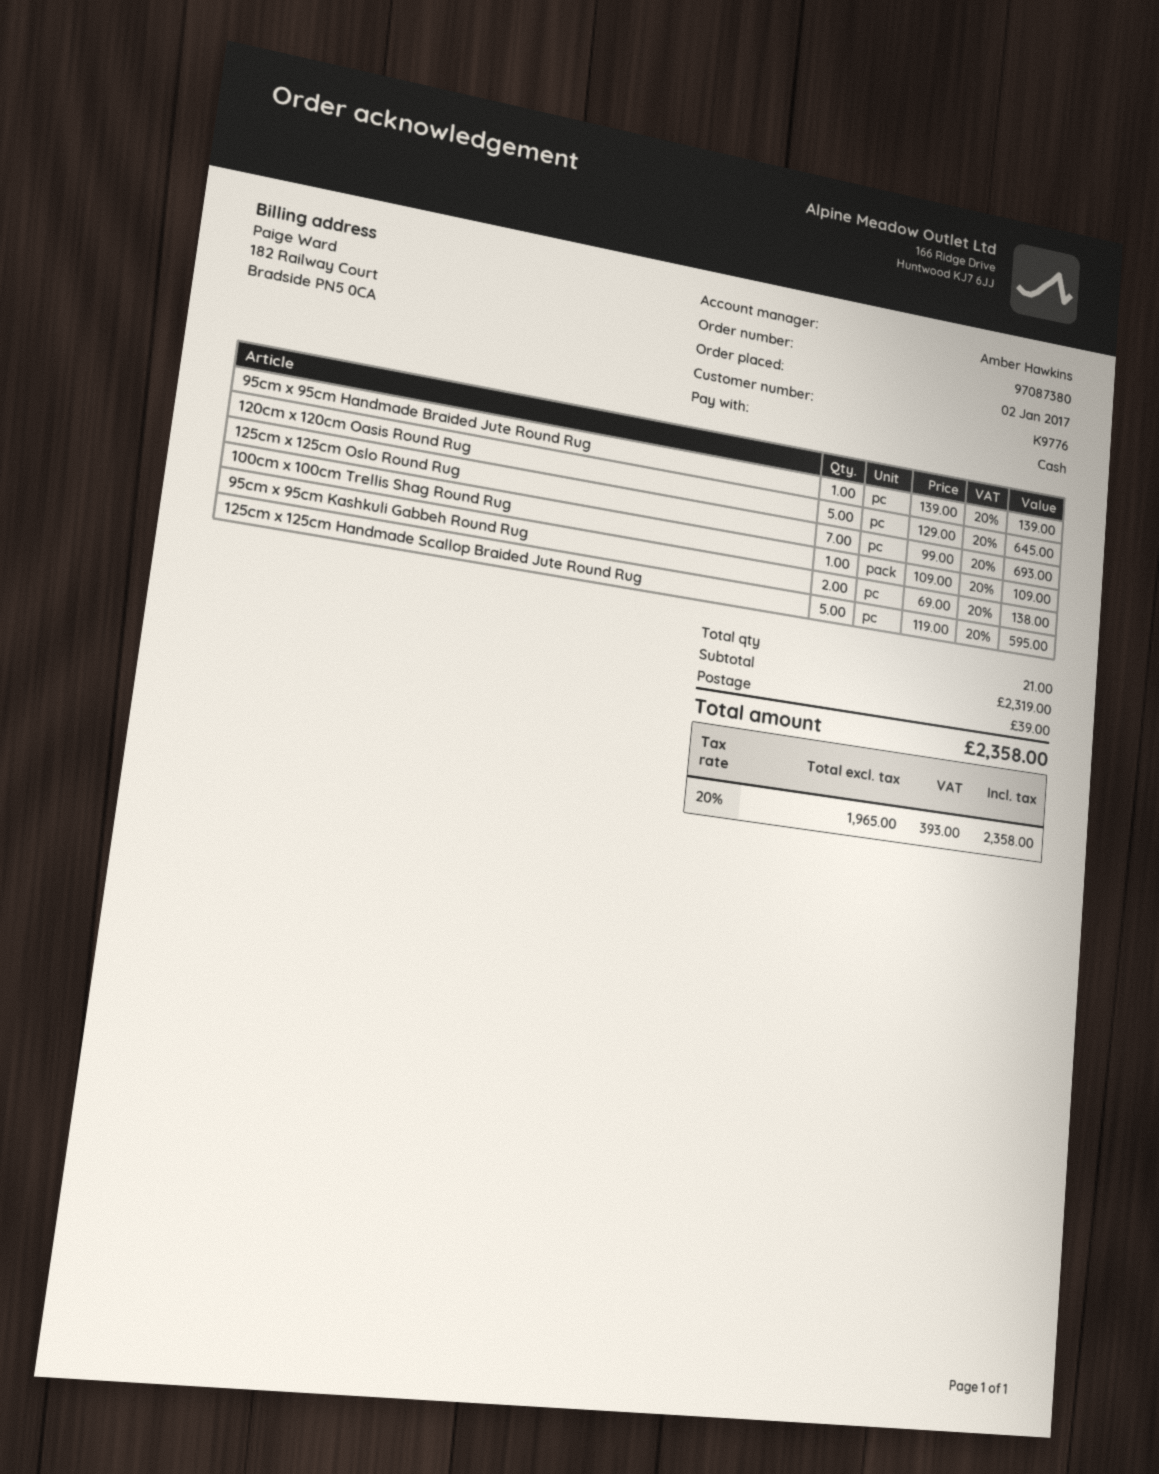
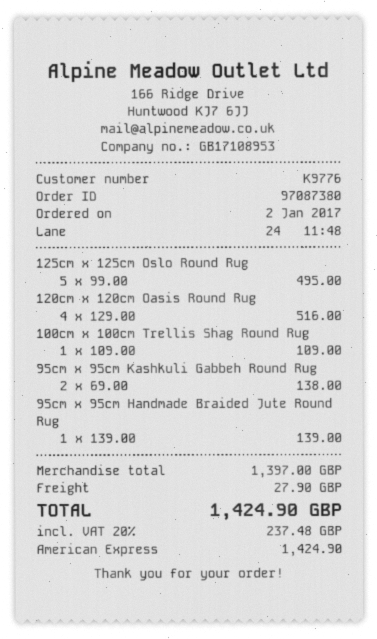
payment method: cash -> American Express
120cm x 120cm Oasis Round Rug: 5 x 129.00 = 645.00 -> 4 x 129.00 = 516.00
125cm x 125cm Oslo Round Rug: 7 x 99.00 = 693.00 -> 5 x 99.00 = 495.00
125cm x 125cm Handmade Scallop Braided Jute Round Rug: 5 x 119.00 = 595.00 -> none
subtotal: 2319.00 -> 1397.00
shipping: 39.00 -> 27.90
tax: 20% = 393.00 -> 20% = 237.48
total: 2358.00 -> 1424.90

